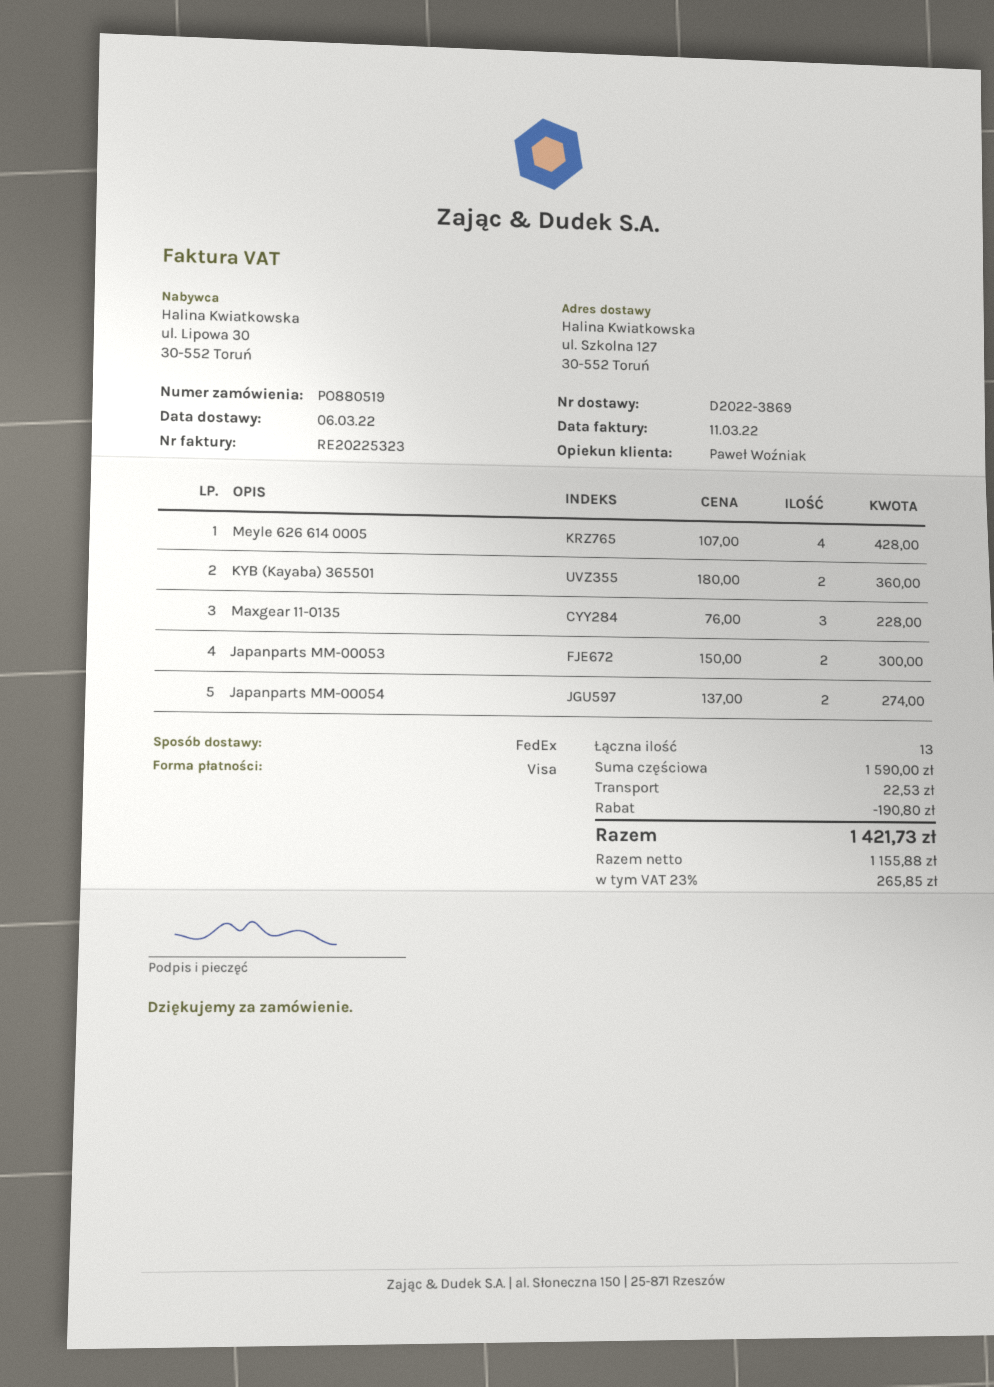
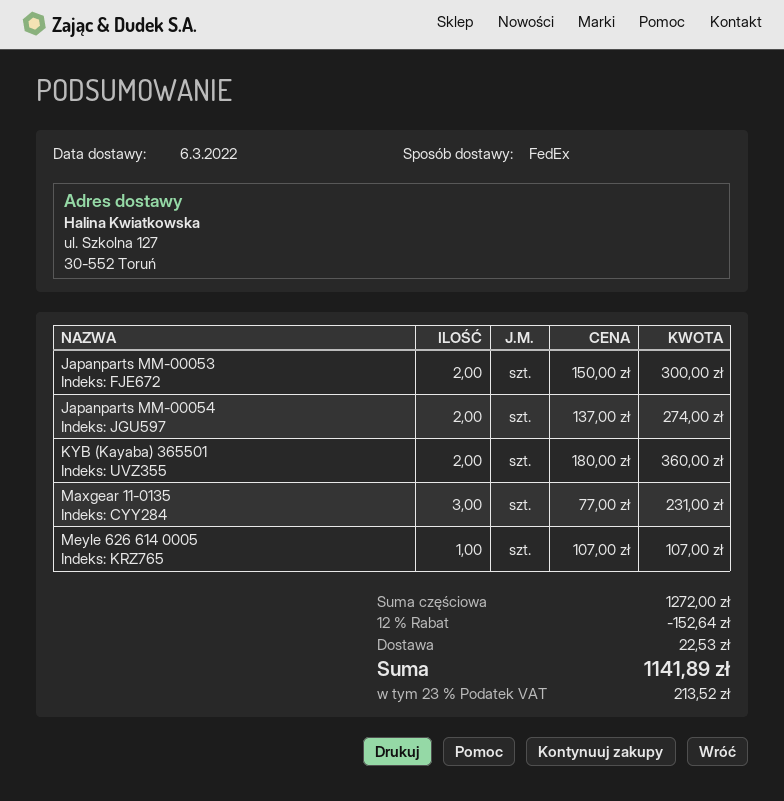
Meyle 626 614 0005: 4 x 107.00 = 428.00 -> 1 x 107.00 = 107.00
Maxgear 11-0135: 3 x 76.00 = 228.00 -> 3 x 77.00 = 231.00
subtotal: 1590.00 -> 1272.00
discount: 190.80 -> 152.64
tax: 23% = 265.85 -> 23% = 213.52
total: 1421.73 -> 1141.89

